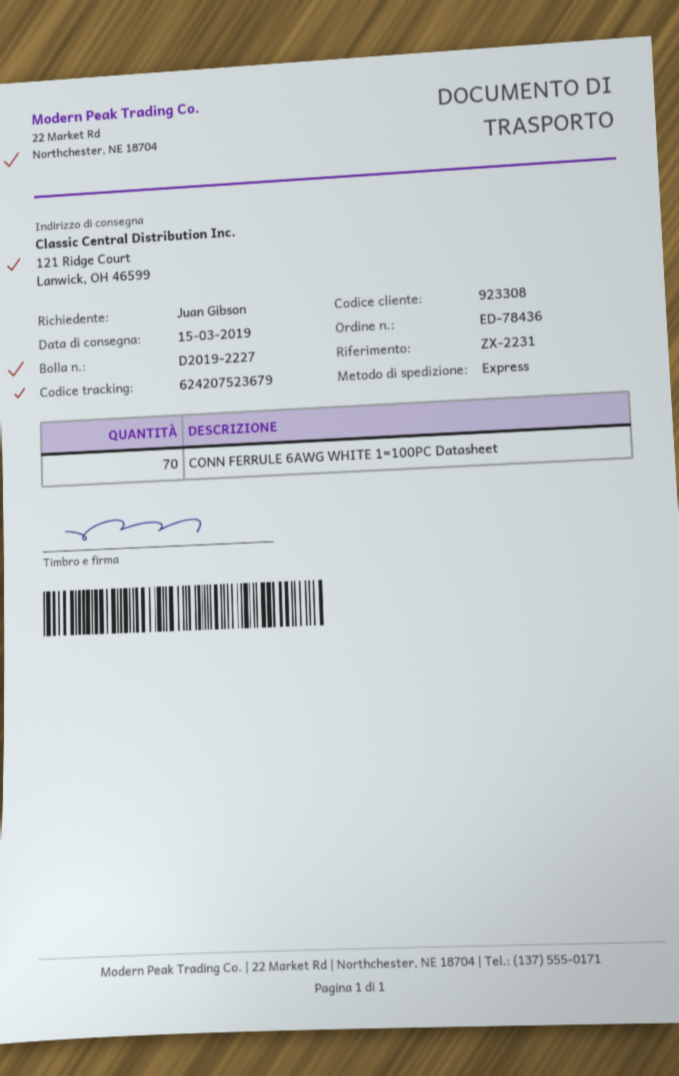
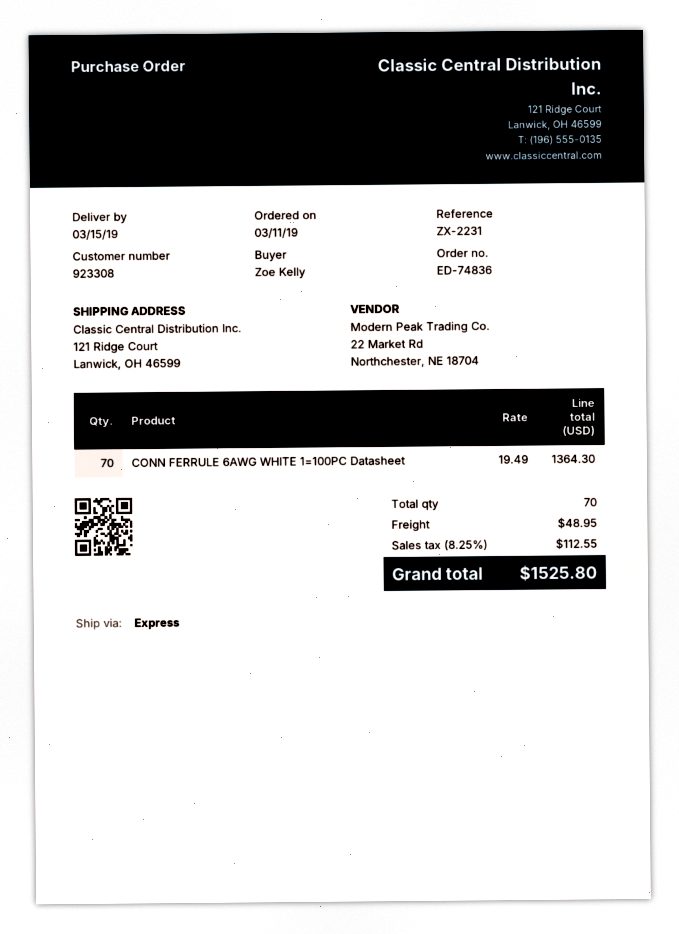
order number: ED-78436 -> ED-74836
ordered by: Juan Gibson -> Zoe Kelly

